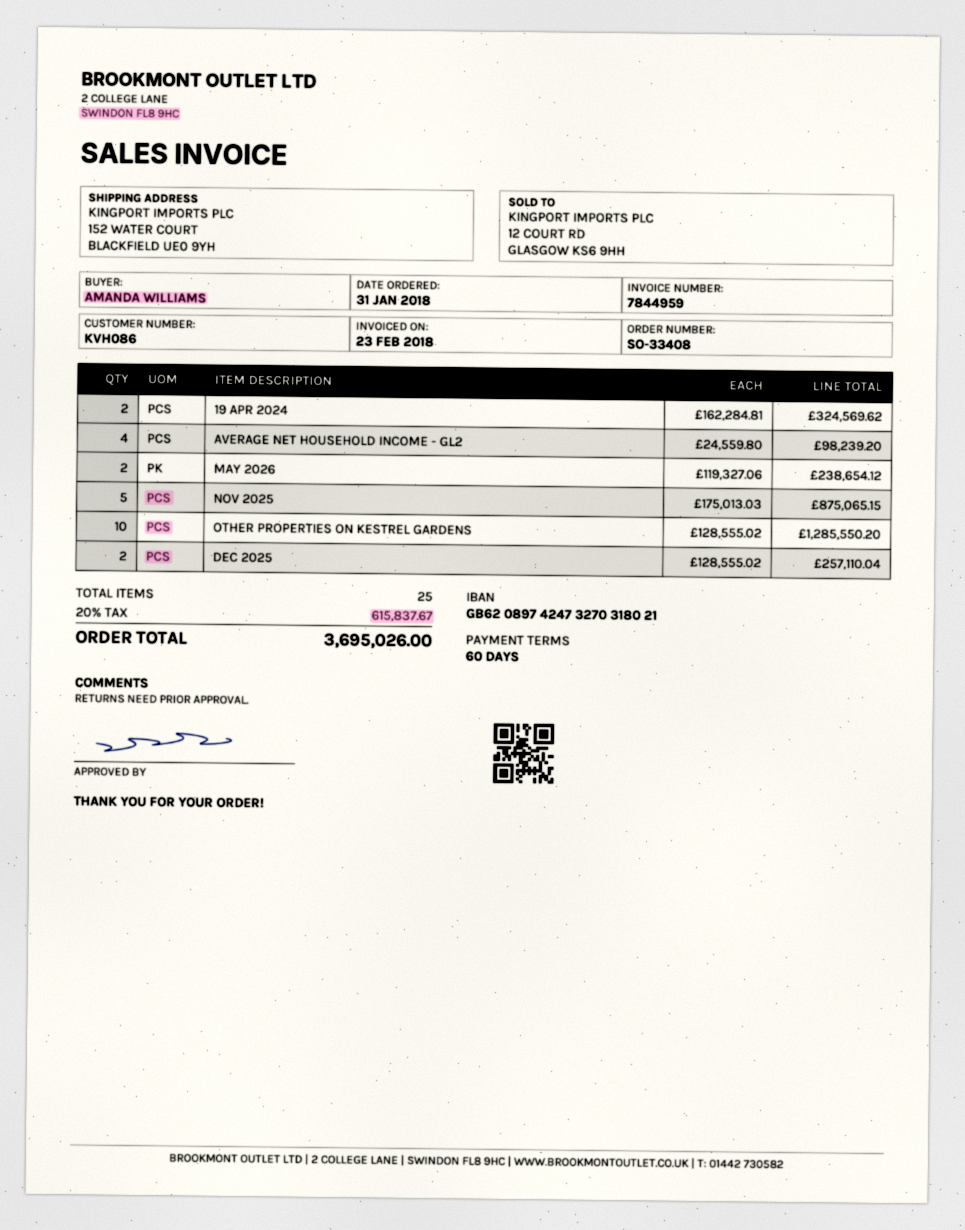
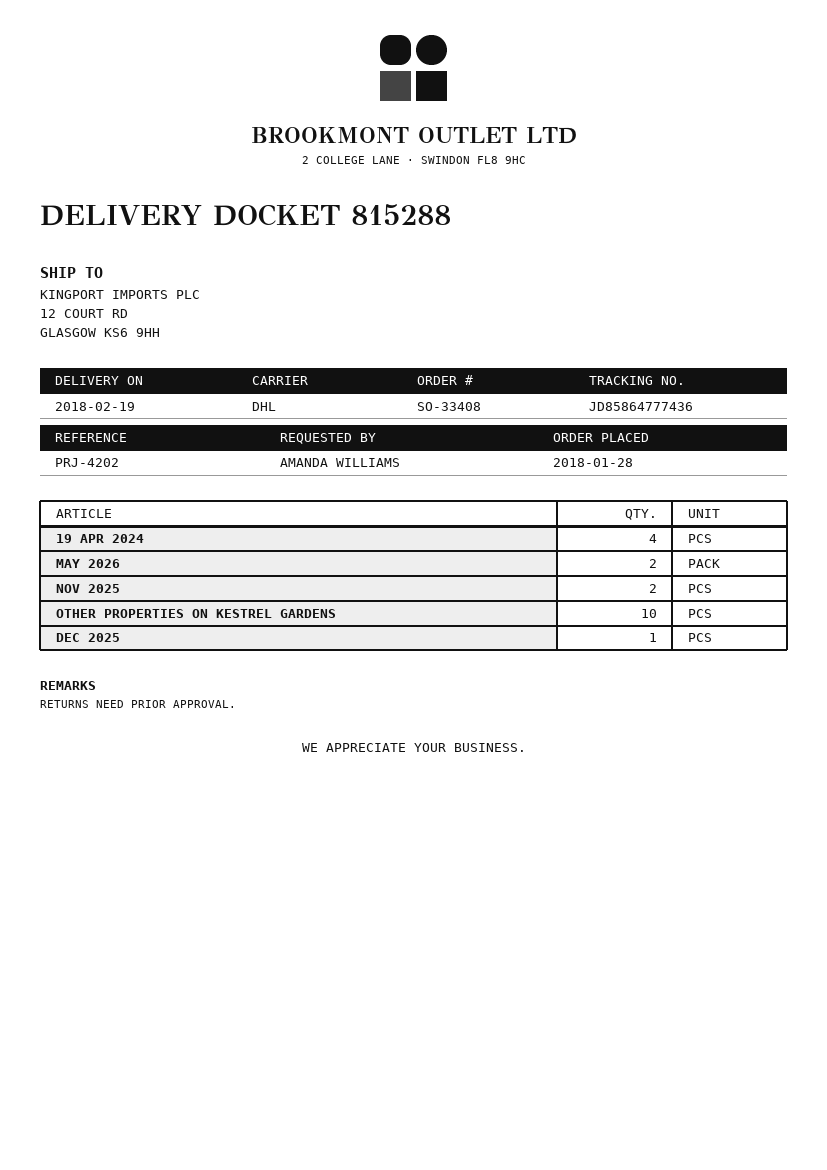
order date: 2018-01-31 -> 2018-01-28
ship to: 152 WATER COURT, BLACKFIELD UE0 9YH -> 12 COURT RD, GLASGOW KS6 9HH
19 APR 2024: 2 -> 4
AVERAGE NET HOUSEHOLD INCOME - GL2: 4 -> none
NOV 2025: 5 -> 2
DEC 2025: 2 -> 1

